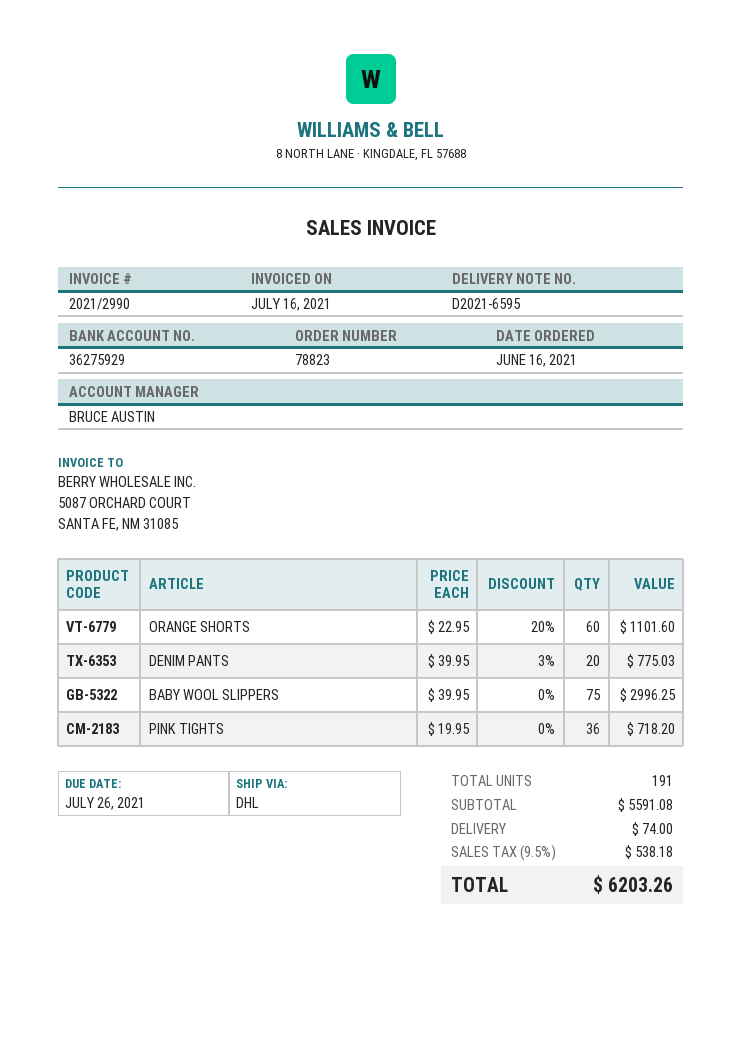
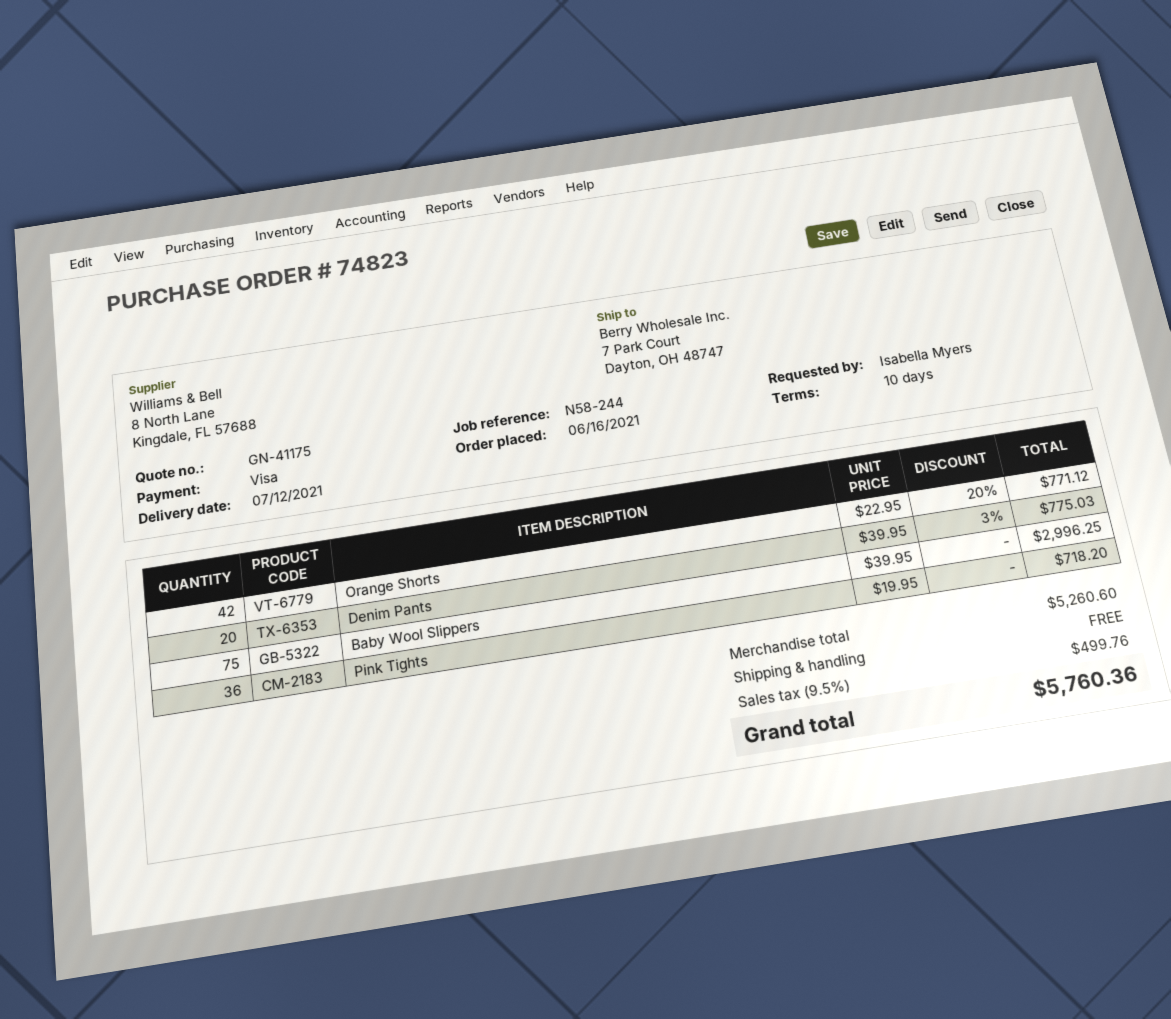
order number: 78823 -> 74823
ORANGE SHORTS: 60 x 22.95 - 20% = 1101.60 -> 42 x 22.95 - 20% = 771.12
subtotal: 5591.08 -> 5260.60
shipping: 74.00 -> 0.00
tax: 9.5% = 538.18 -> 9.5% = 499.76
total: 6203.26 -> 5760.36

